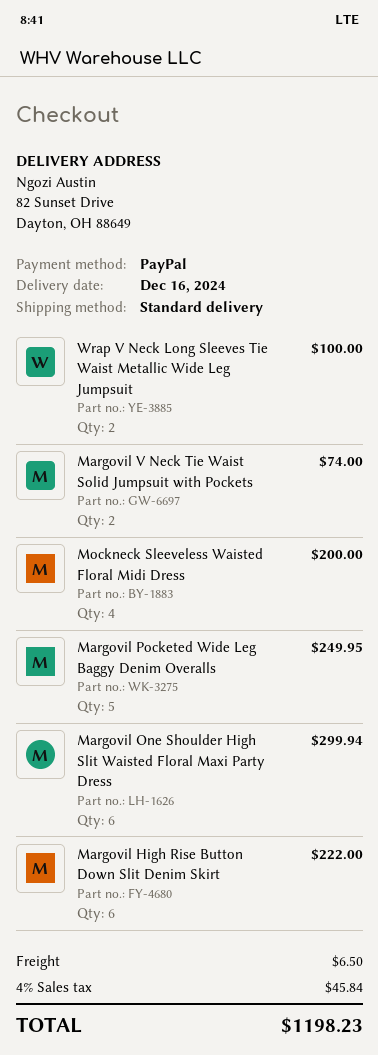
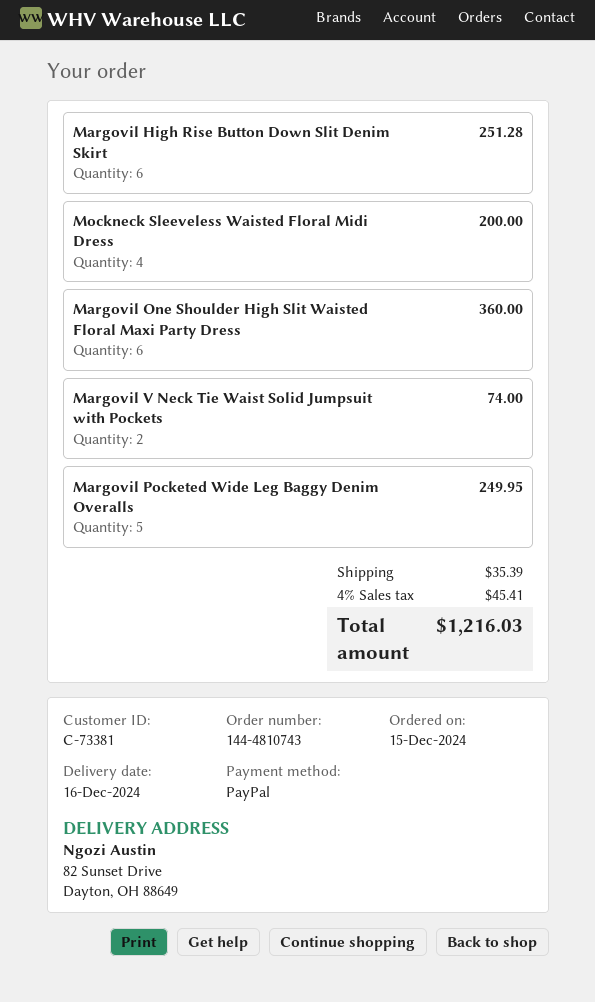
Wrap V Neck Long Sleeves Tie Waist Metallic Wide Leg Jumpsuit: 2 for 100.00 -> none
Margovil One Shoulder High Slit Waisted Floral Maxi Party Dress: 6 for 299.94 -> 6 for 360.00
Margovil High Rise Button Down Slit Denim Skirt: 6 for 222.00 -> 6 for 251.28
shipping: 6.50 -> 35.39
tax: 4% = 45.84 -> 4% = 45.41
total: 1198.23 -> 1216.03

